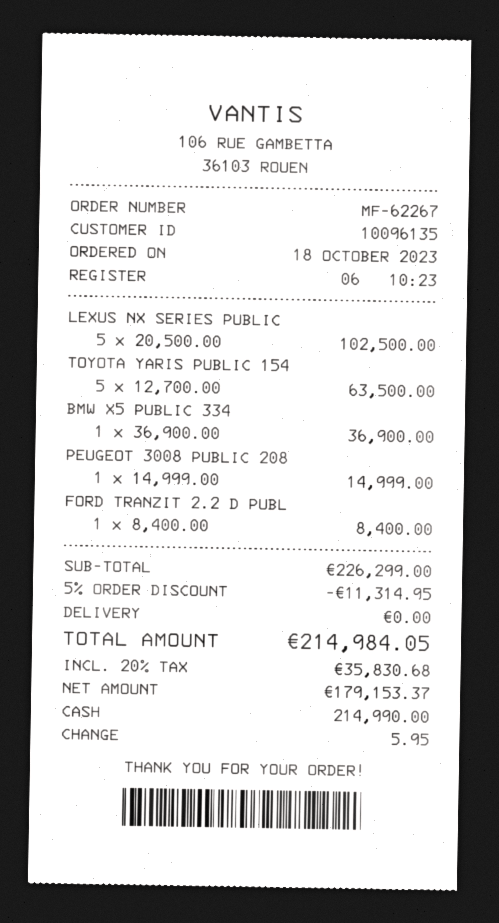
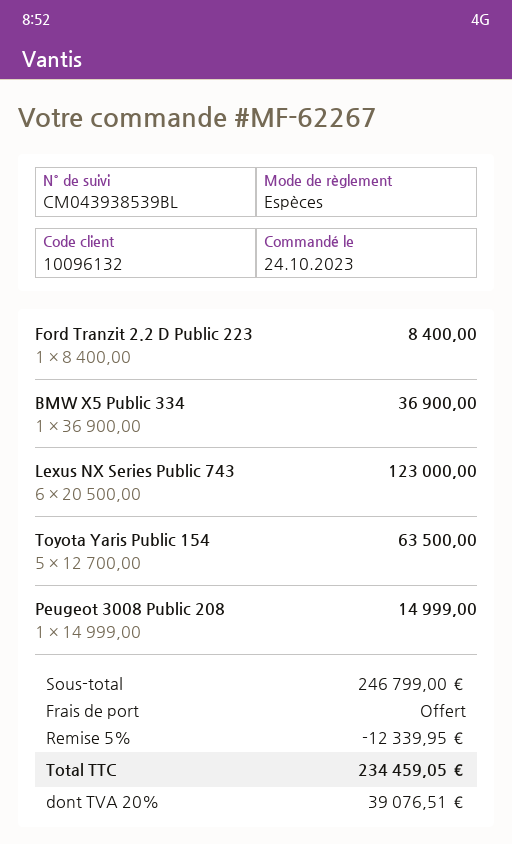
order date: 2023-10-18 -> 2023-10-24
customer number: 10096135 -> 10096132
LEXUS NX SERIES PUBLIC: 5 x 20500.00 = 102500.00 -> 6 x 20500.00 = 123000.00
subtotal: 226299.00 -> 246799.00
discount: 5% = 11314.95 -> 5% = 12339.95
tax: 20% = 35830.68 -> 20% = 39076.51
total: 214984.05 -> 234459.05

